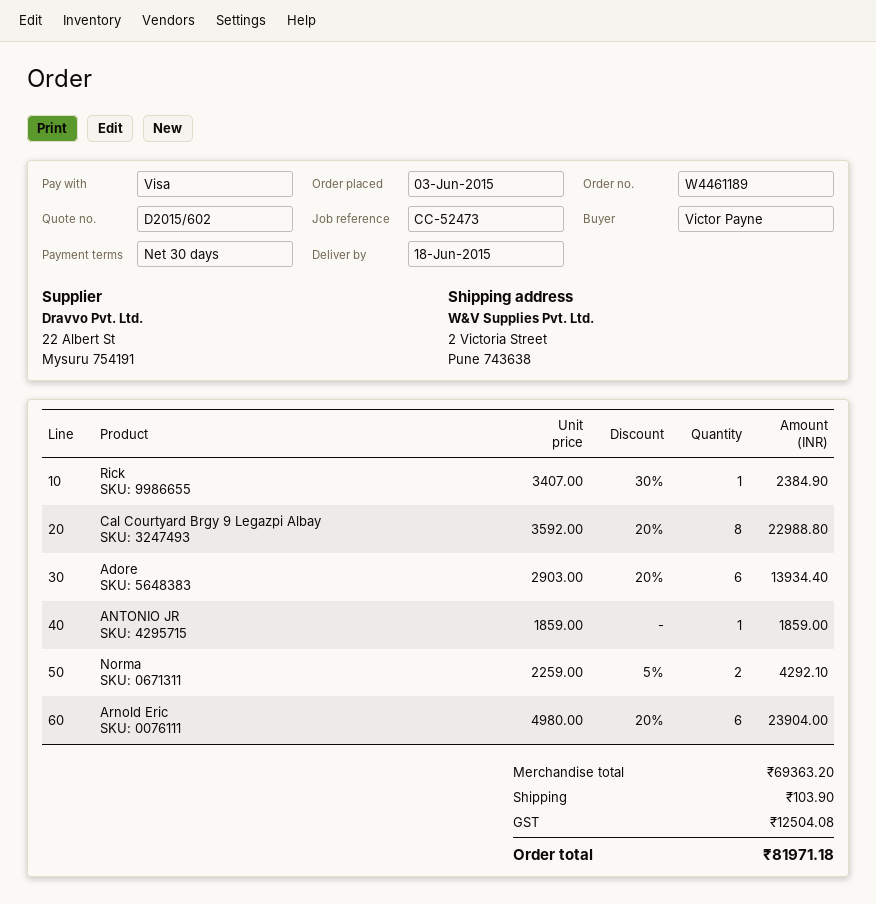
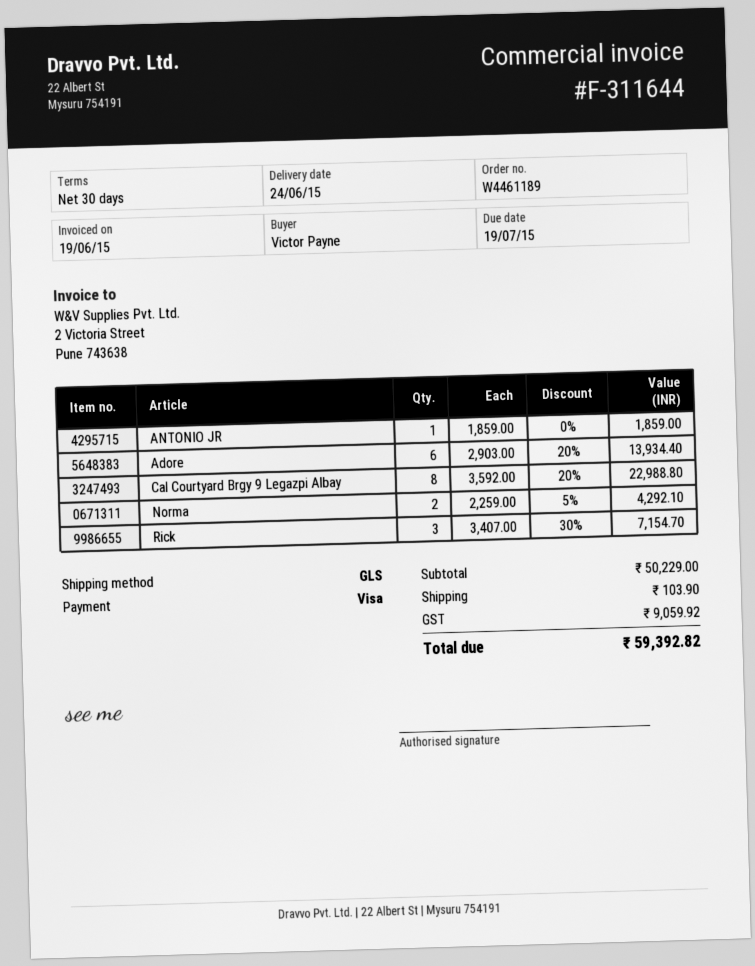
delivery date: 2015-06-18 -> 2015-06-24
Rick: 1 x 3407.00 - 30% = 2384.90 -> 3 x 3407.00 - 30% = 7154.70
Arnold Eric: 6 x 4980.00 - 20% = 23904.00 -> none
subtotal: 69363.20 -> 50229.00
tax: 12504.08 -> 9059.92
total: 81971.18 -> 59392.82

